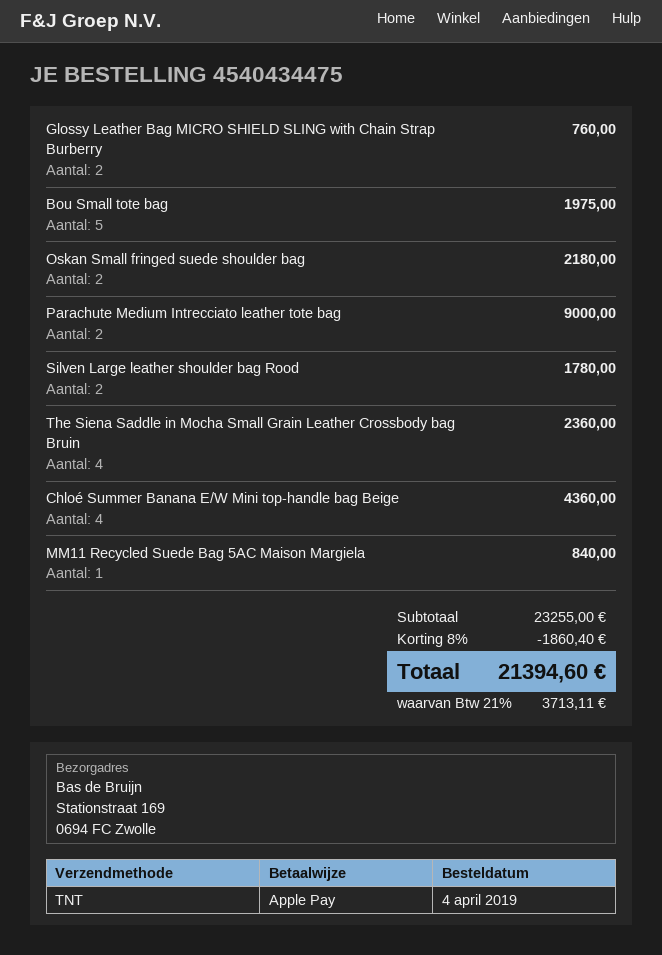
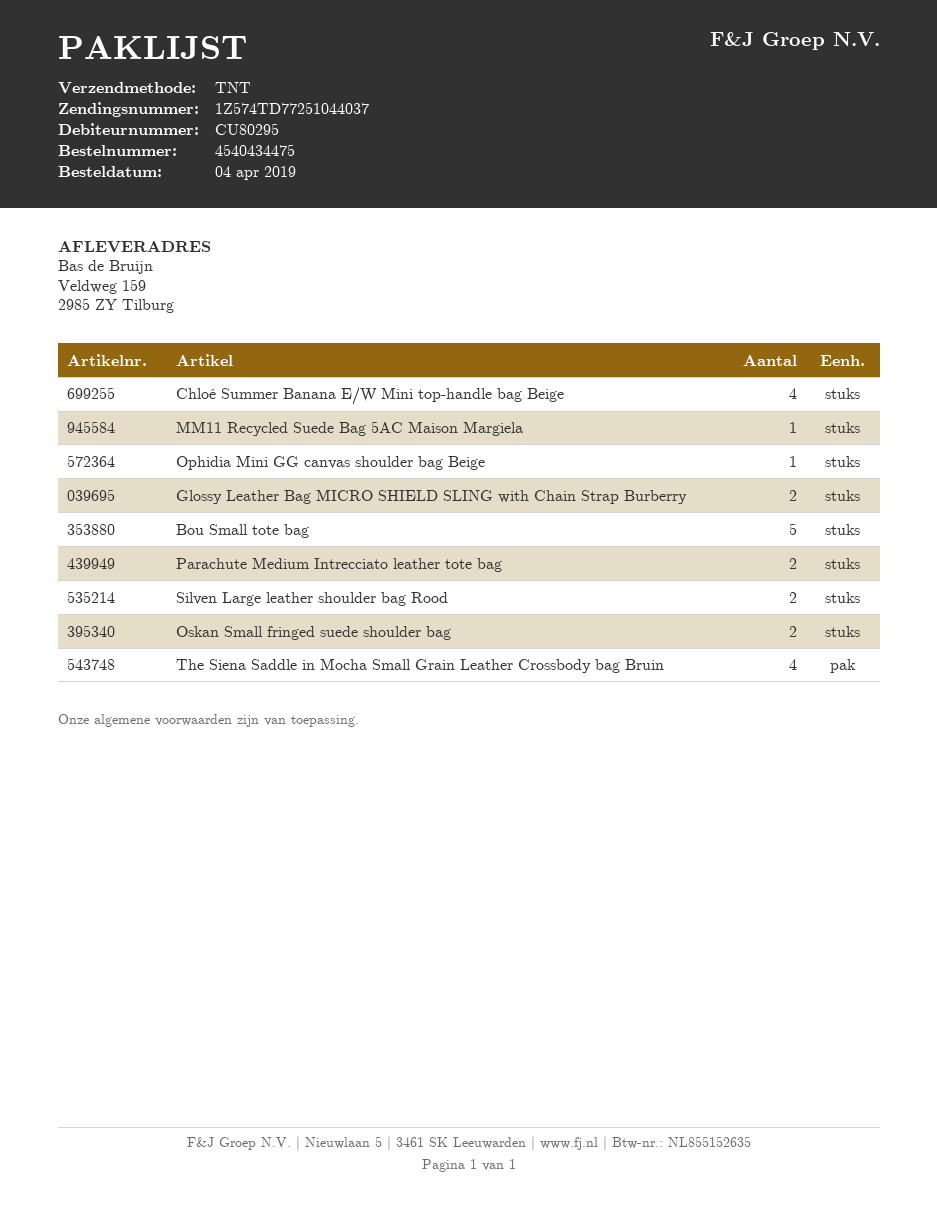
ship to: Stationstraat 169, 0694 FC Zwolle -> Veldweg 159, 2985 ZY Tilburg
Ophidia Mini GG canvas shoulder bag Beige: none -> 1

